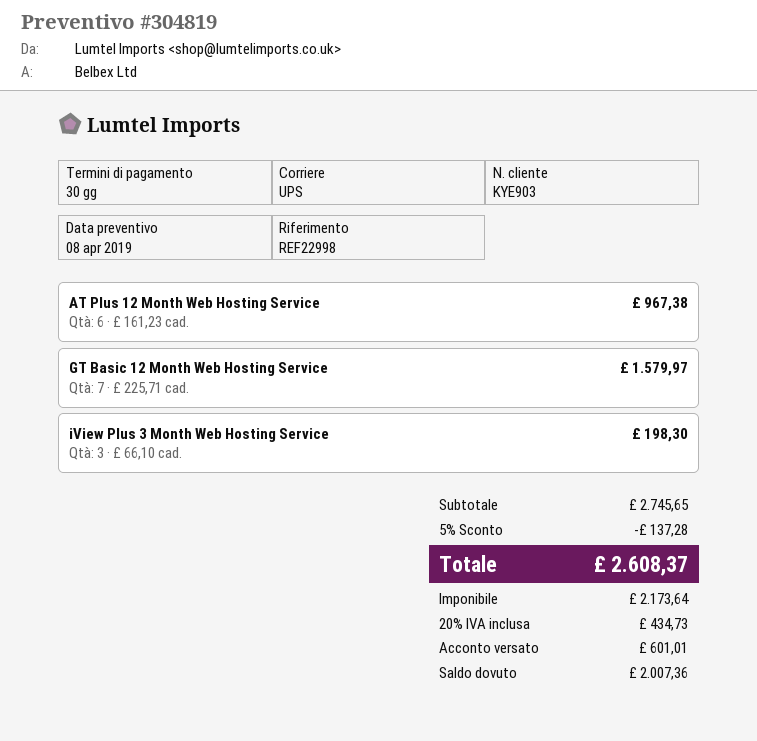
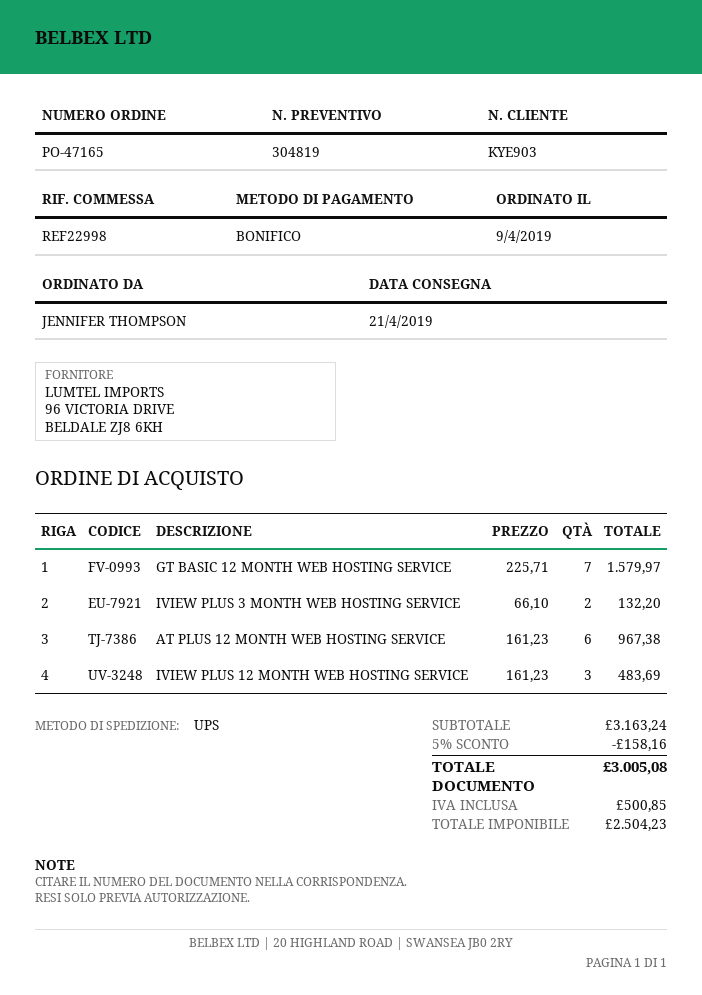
iView Plus 3 Month Web Hosting Service: 3 x 66.10 = 198.30 -> 2 x 66.10 = 132.20
IVIEW PLUS 12 MONTH WEB HOSTING SERVICE: none -> 3 x 161.23 = 483.69
subtotal: 2745.65 -> 3163.24
discount: 5% = 137.28 -> 5% = 158.16
net: 2173.64 -> 2504.23
tax: 434.73 -> 500.85
total: 2608.37 -> 3005.08

